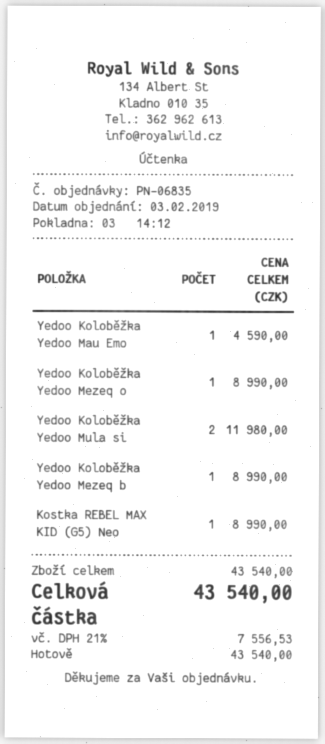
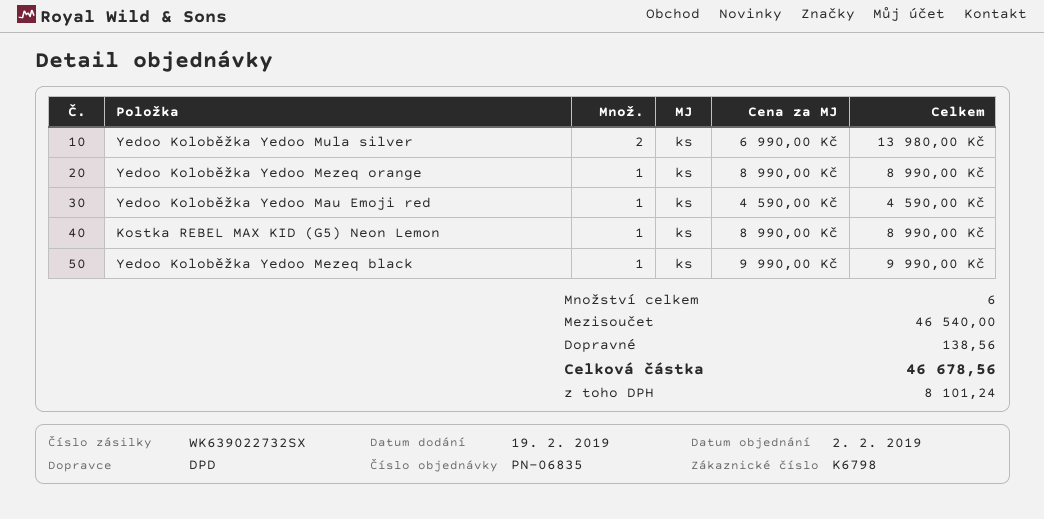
order date: 2019-02-03 -> 2019-02-02
Yedoo Koloběžka Yedoo Mula si: 2 for 11980.00 -> 2 for 13980.00
Yedoo Koloběžka Yedoo Mezeq b: 1 for 8990.00 -> 1 for 9990.00
subtotal: 43540.00 -> 46540.00
shipping: none -> 138.56
tax: 7556.53 -> 8101.24
total: 43540.00 -> 46678.56

